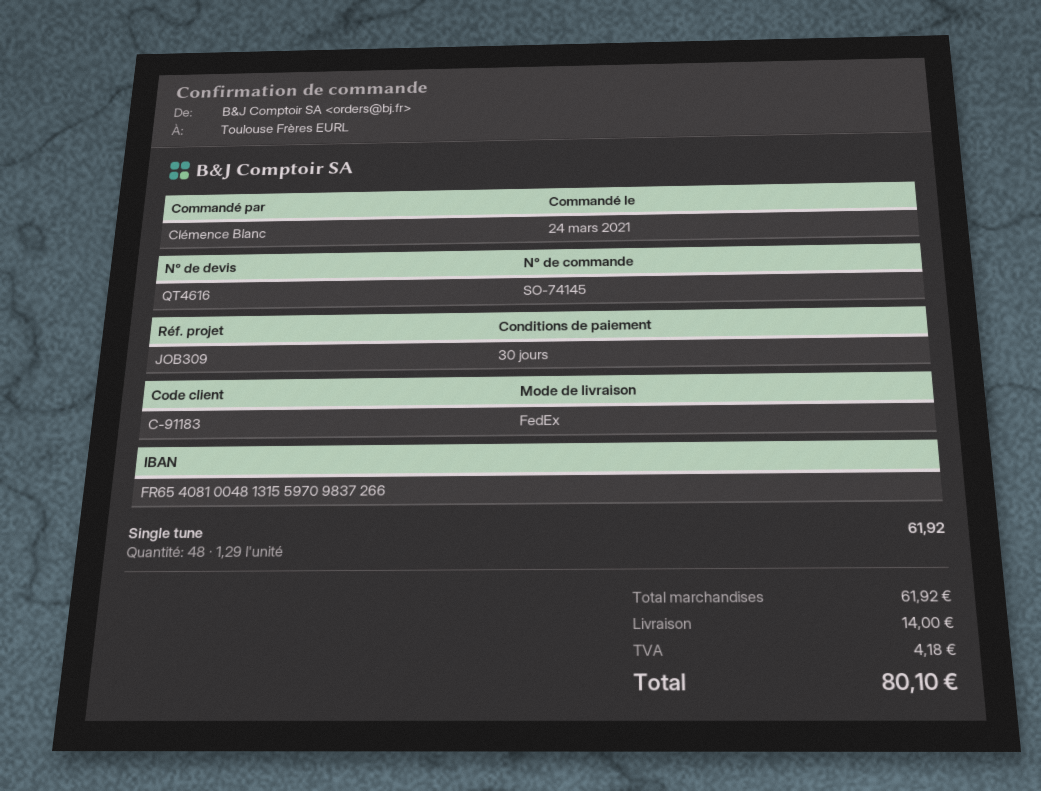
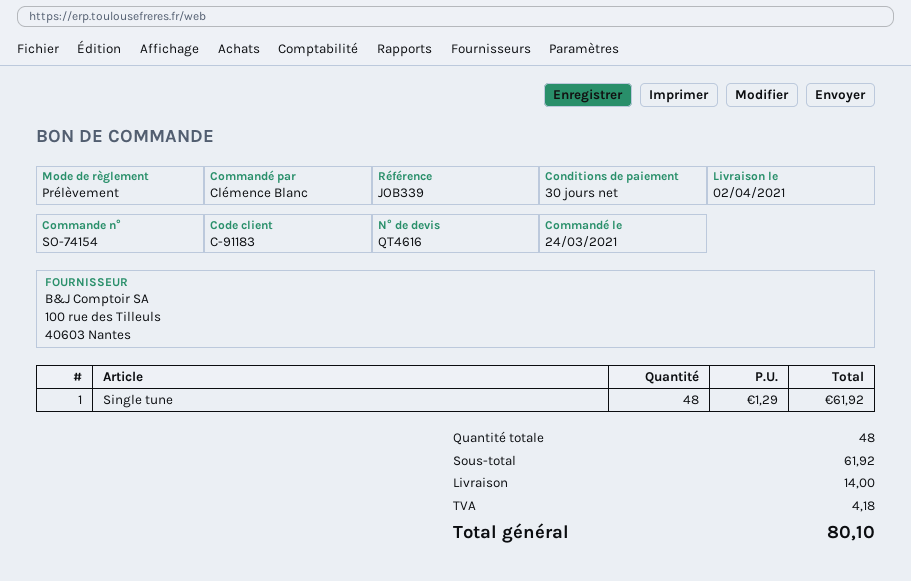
order number: SO-74145 -> SO-74154
reference: JOB309 -> JOB339

